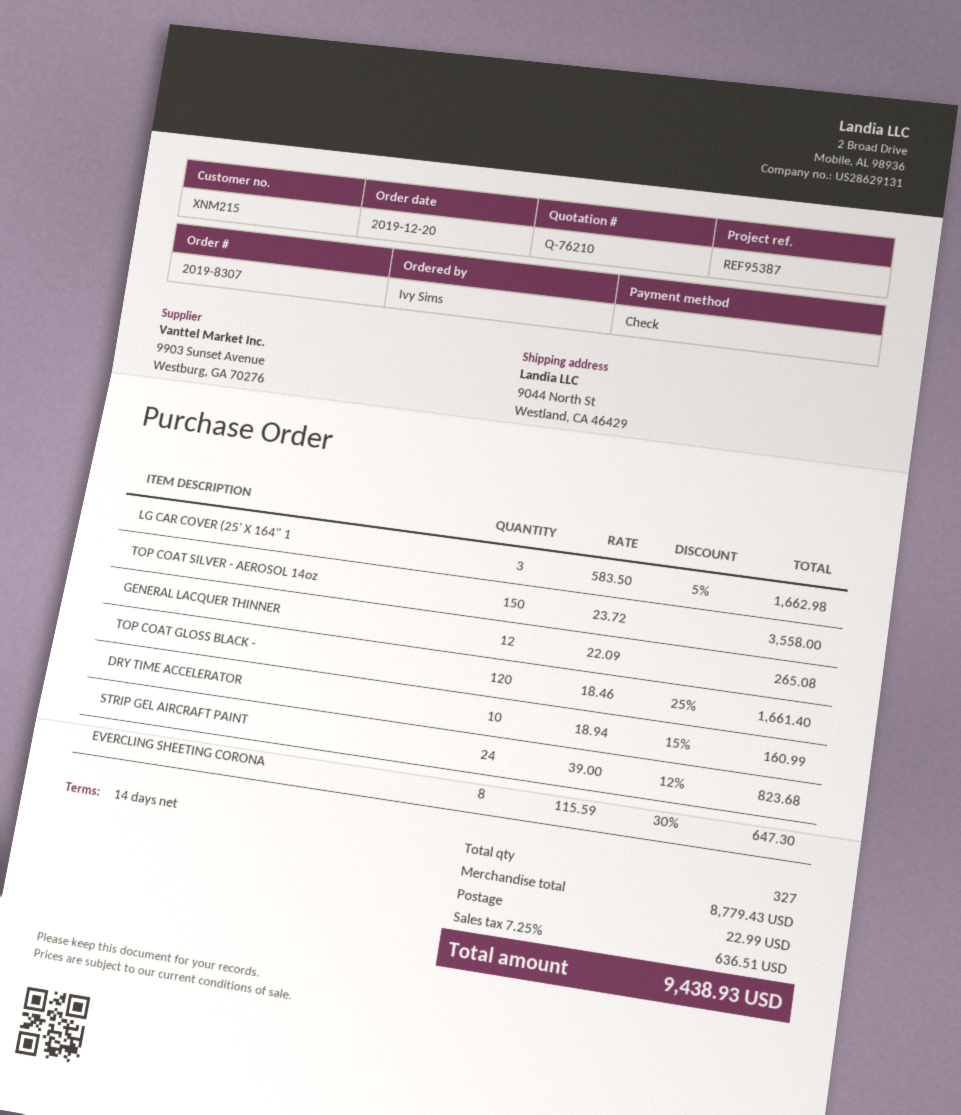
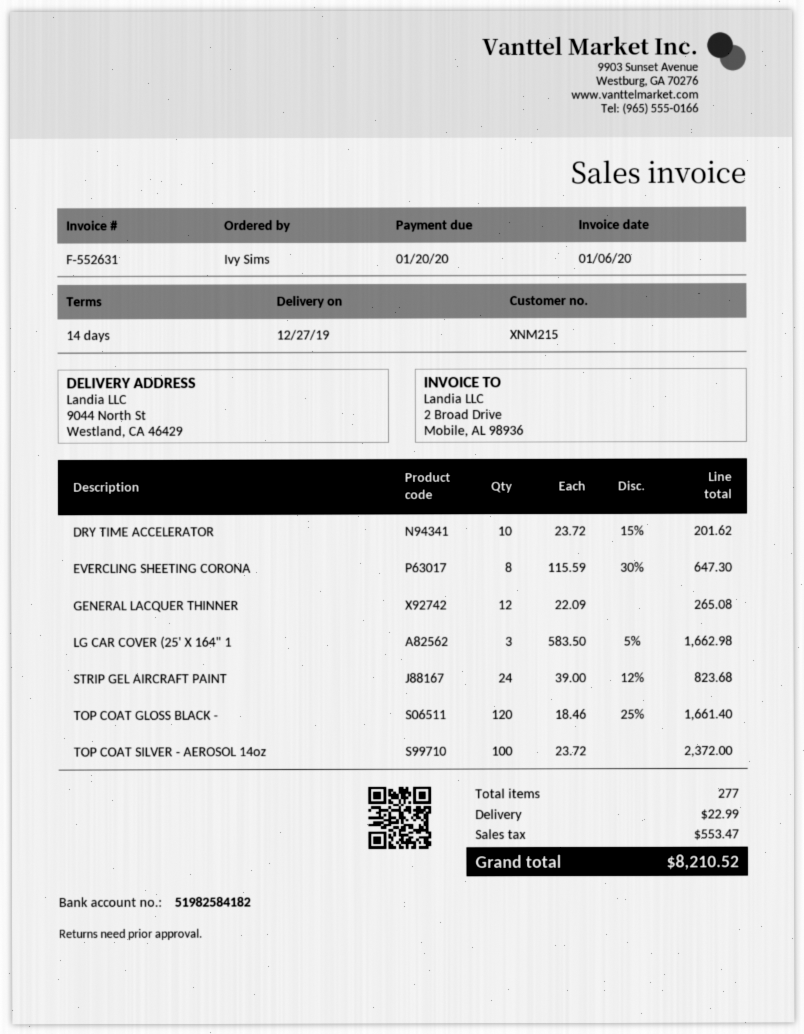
TOP COAT SILVER - AEROSOL 14oz: 150 x 23.72 = 3558.00 -> 100 x 23.72 = 2372.00
DRY TIME ACCELERATOR: 10 x 18.94 - 15% = 160.99 -> 10 x 23.72 - 15% = 201.62
total quantity: 327 -> 277
tax: 636.51 -> 553.47
total: 9438.93 -> 8210.52

